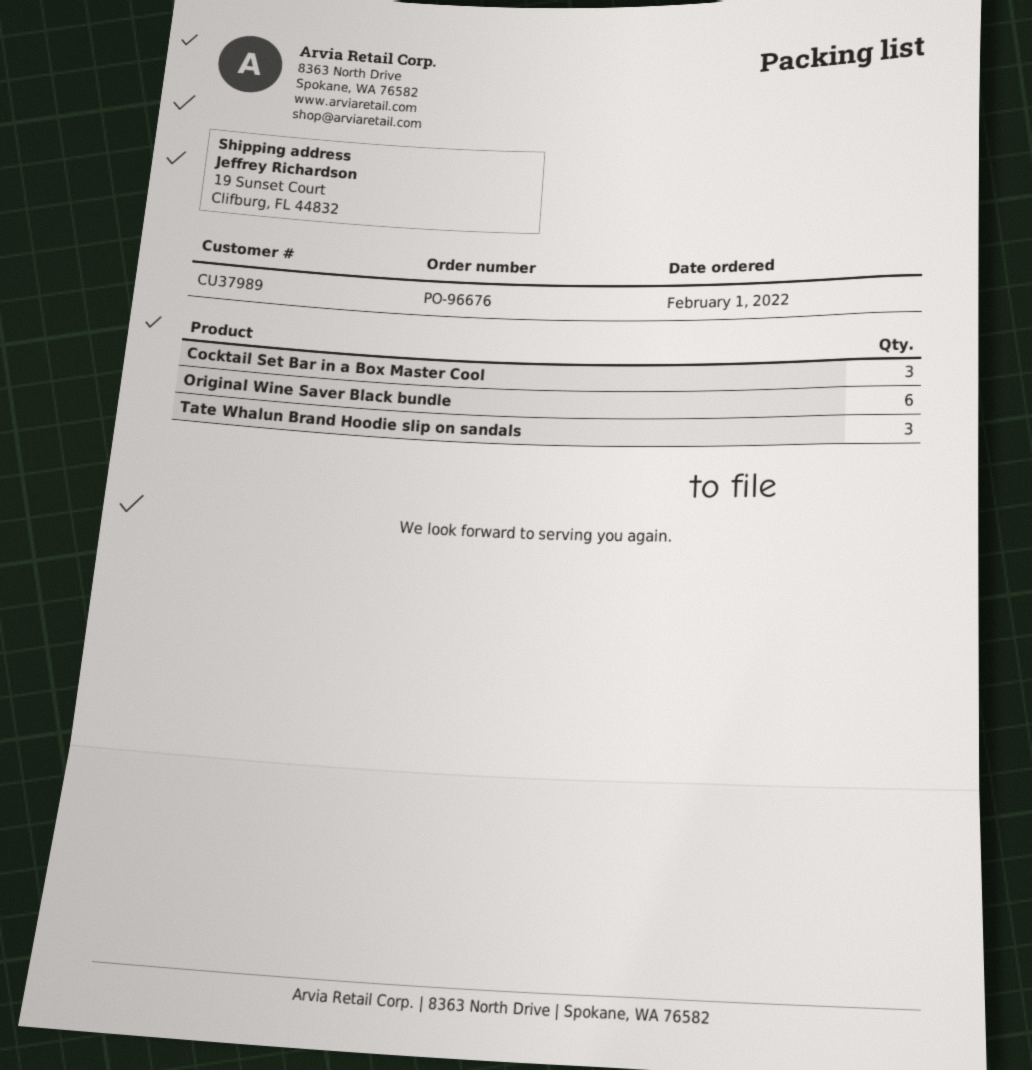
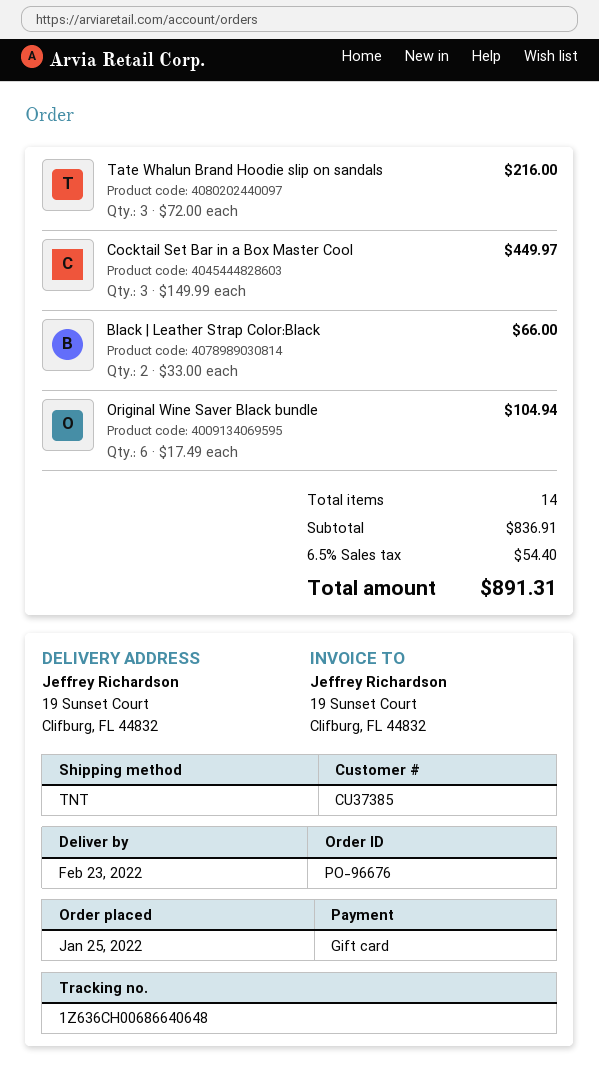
order date: 2022-02-01 -> 2022-01-25
customer number: CU37989 -> CU37385
Black | Leather Strap Color:Black: none -> 2

